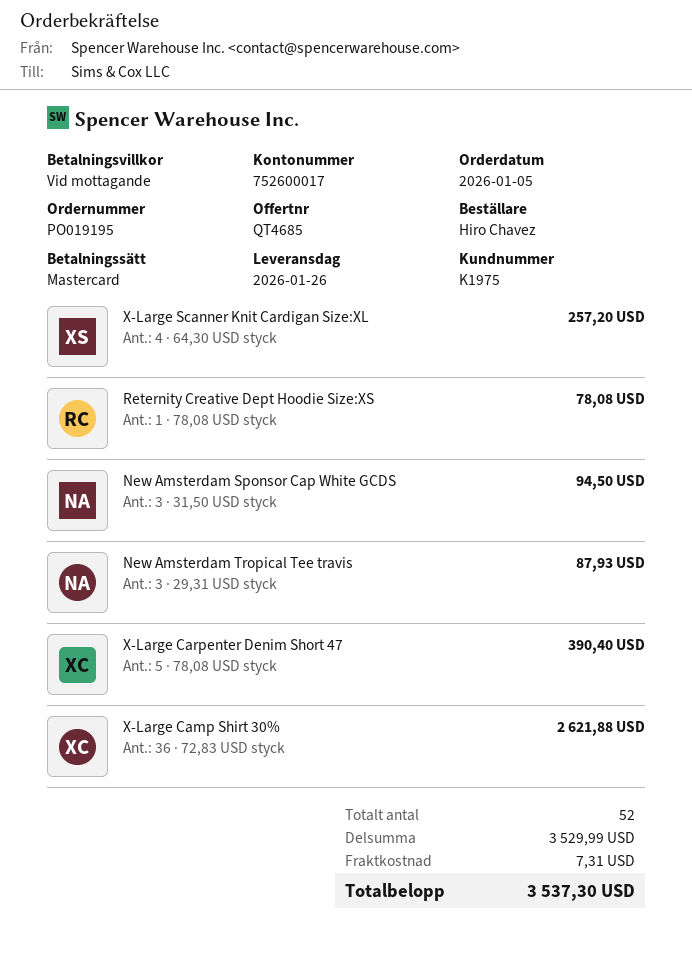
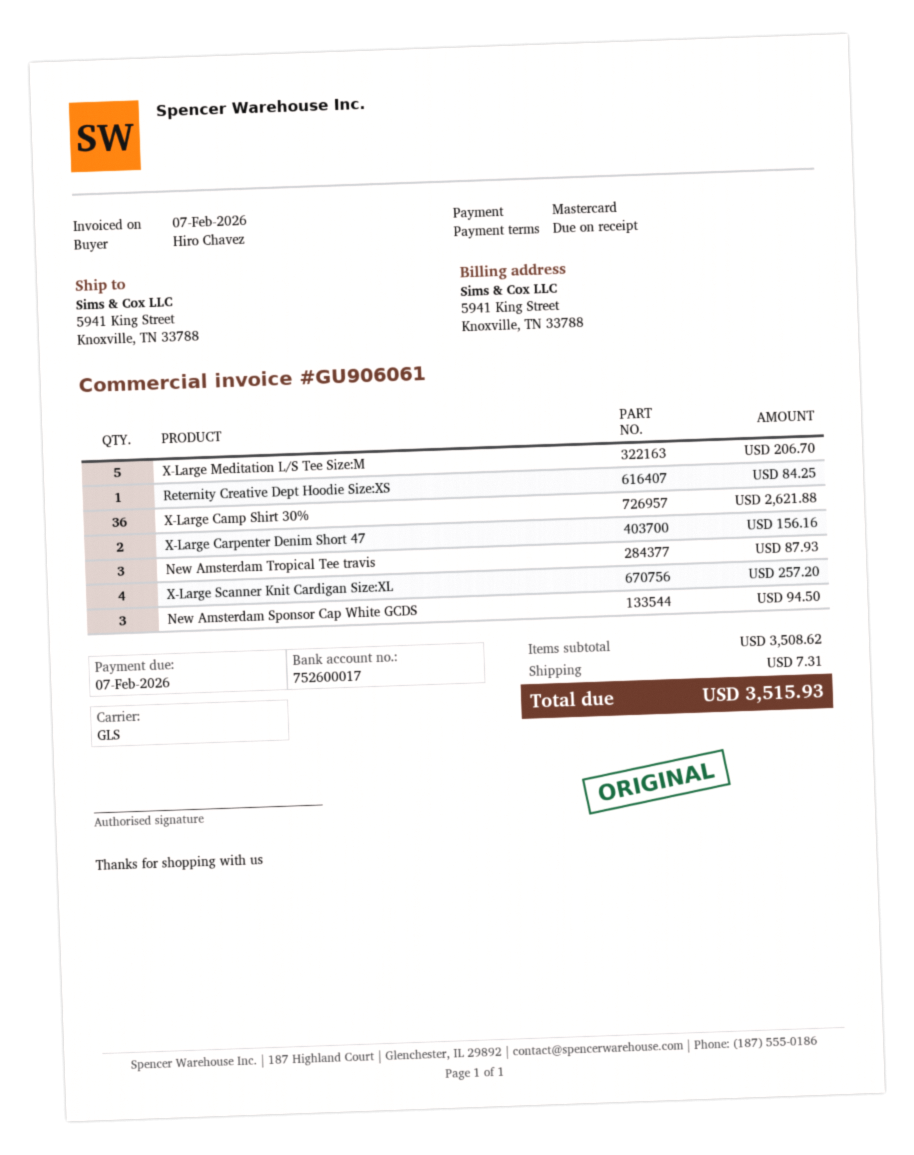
Reternity Creative Dept Hoodie Size:XS: 1 for 78.08 -> 1 for 84.25
X-Large Carpenter Denim Short 47: 5 for 390.40 -> 2 for 156.16
X-Large Meditation L/S Tee Size:M: none -> 5 for 206.70
subtotal: 3529.99 -> 3508.62
total: 3537.30 -> 3515.93

